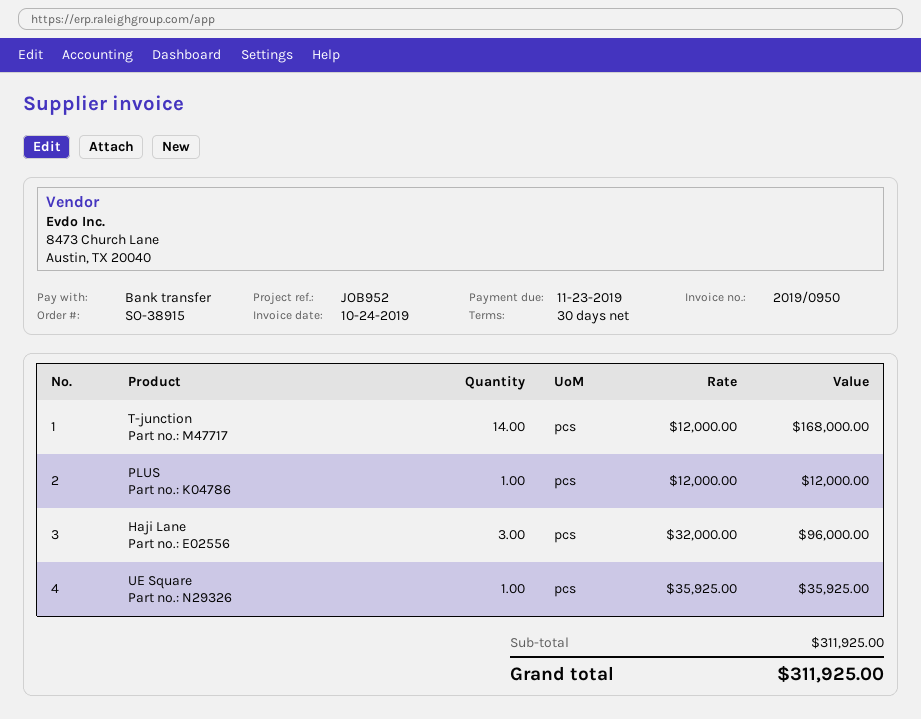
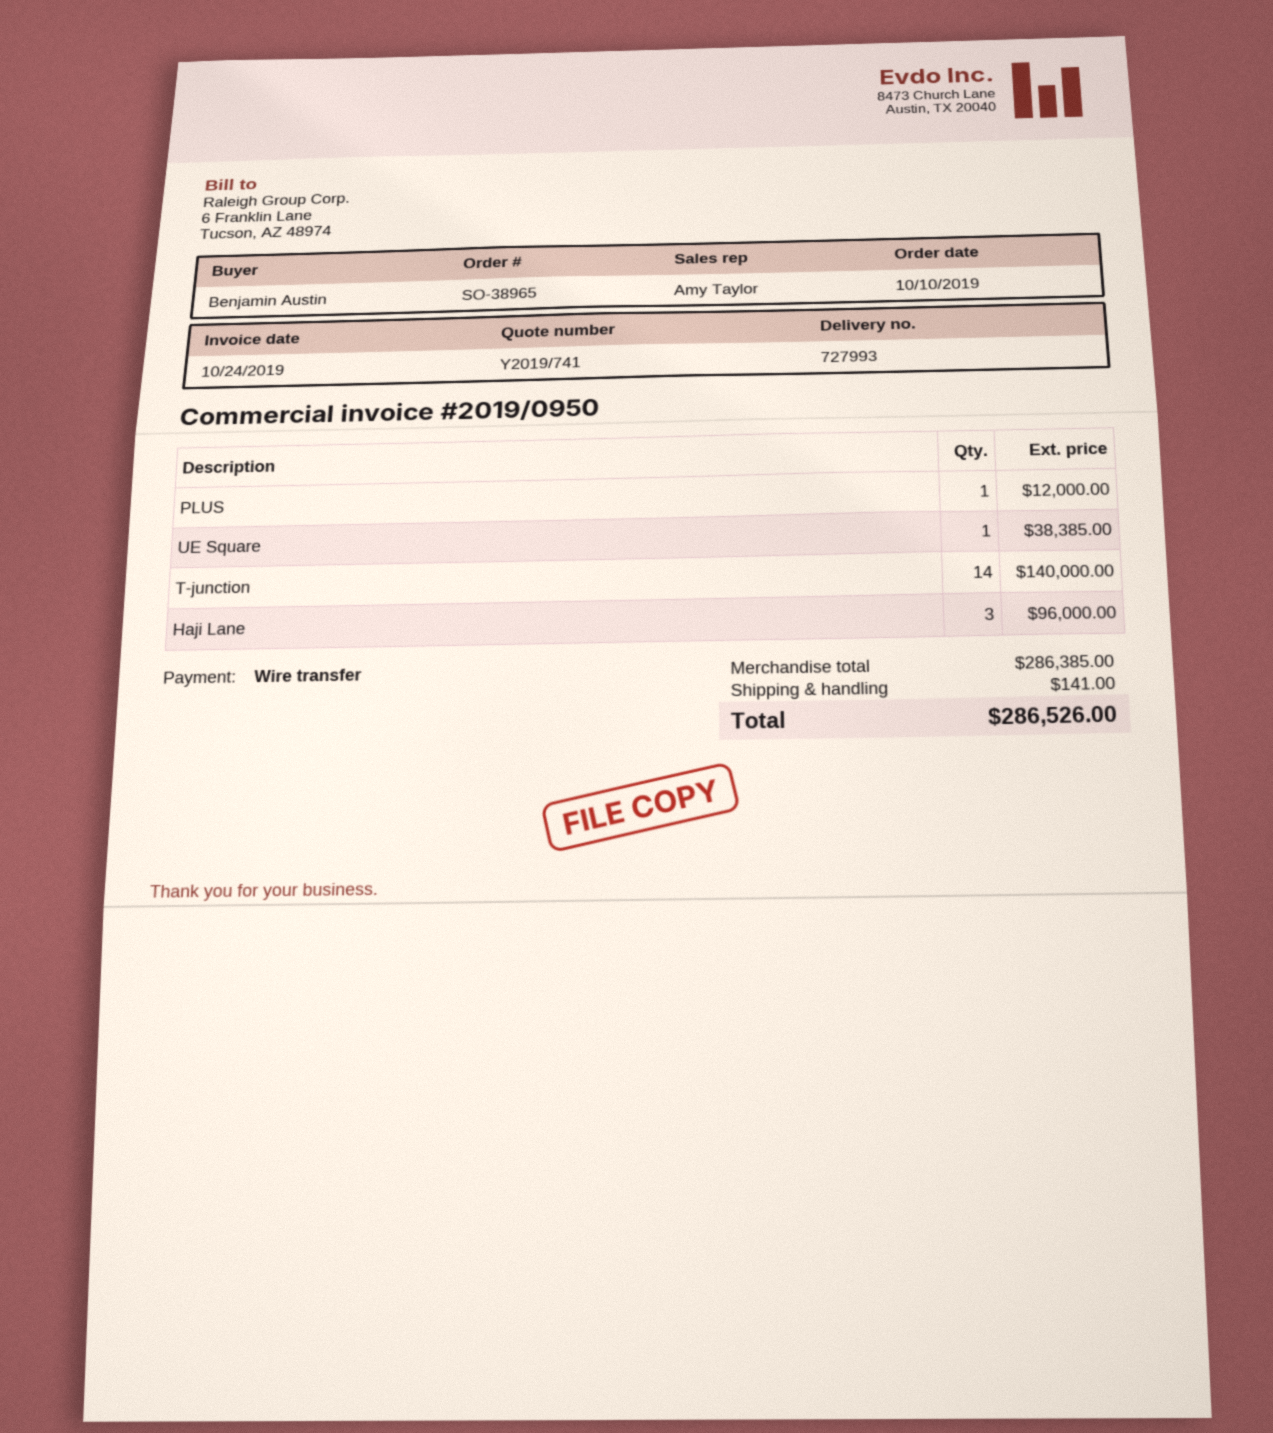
order number: SO-38915 -> SO-38965
T-junction: 14 for 168000.00 -> 14 for 140000.00
UE Square: 1 for 35925.00 -> 1 for 38385.00
subtotal: 311925.00 -> 286385.00
shipping: none -> 141.00
total: 311925.00 -> 286526.00

